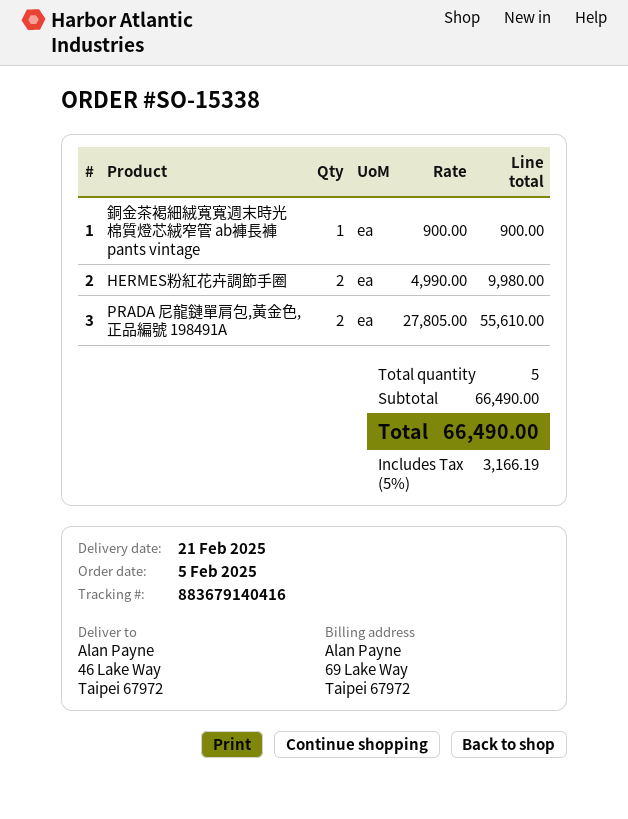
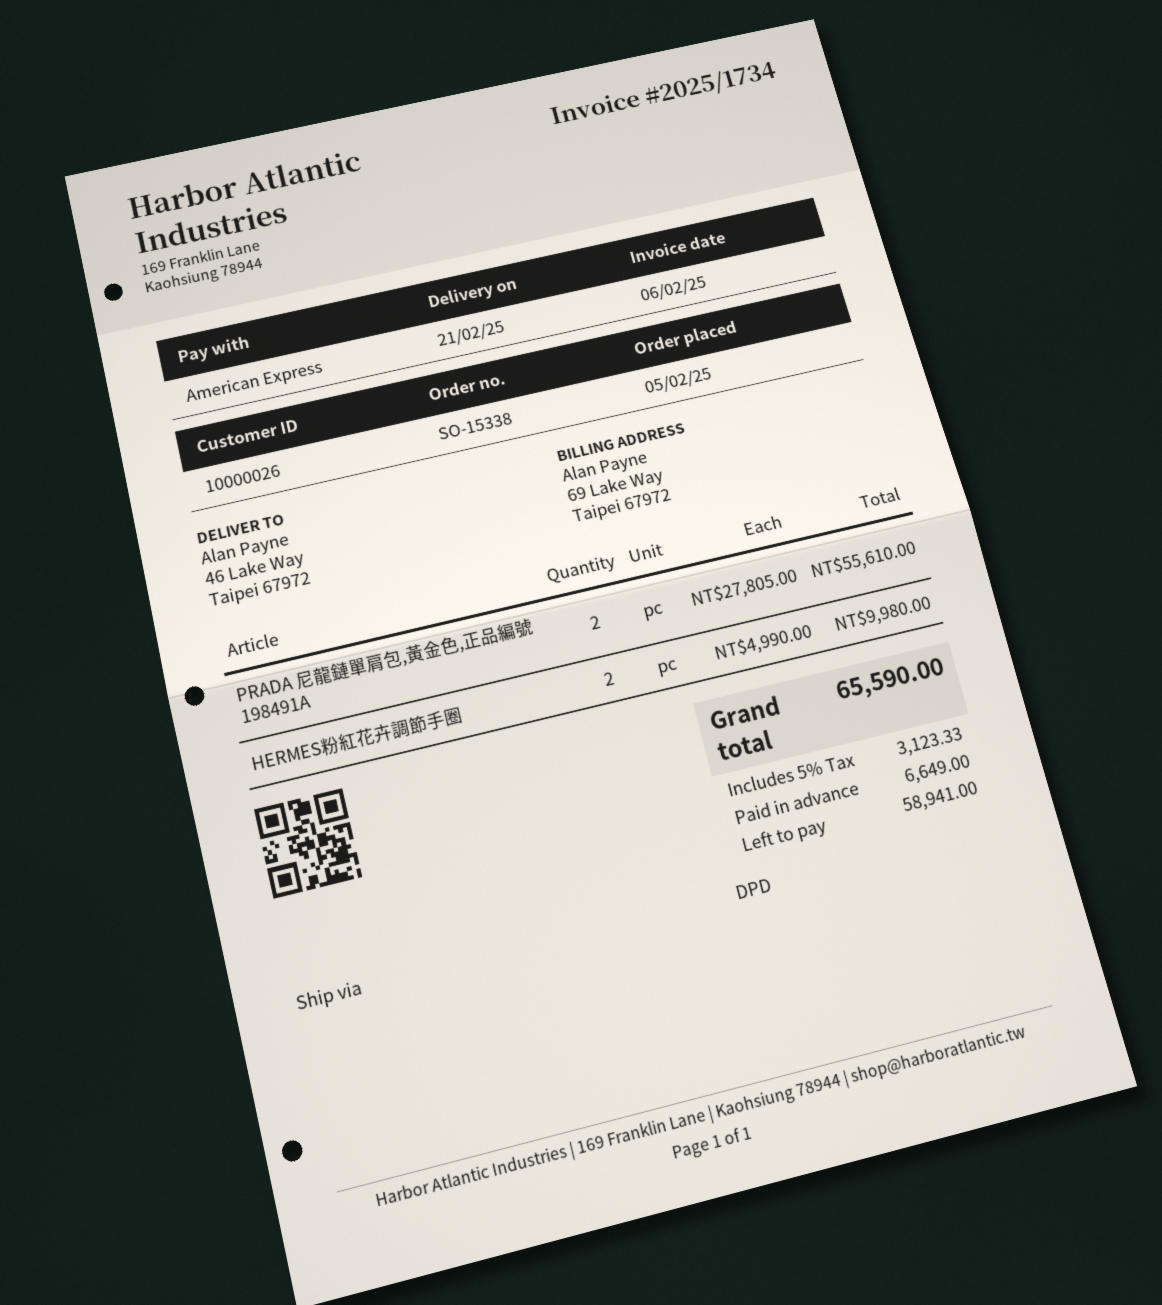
銅金茶褐細絨寬寬週末時光 棉質燈芯絨窄管 ab褲長褲 pants vintage: 1 x 900.00 = 900.00 -> none
tax: 5% = 3166.19 -> 5% = 3123.33
total: 66490.00 -> 65590.00

